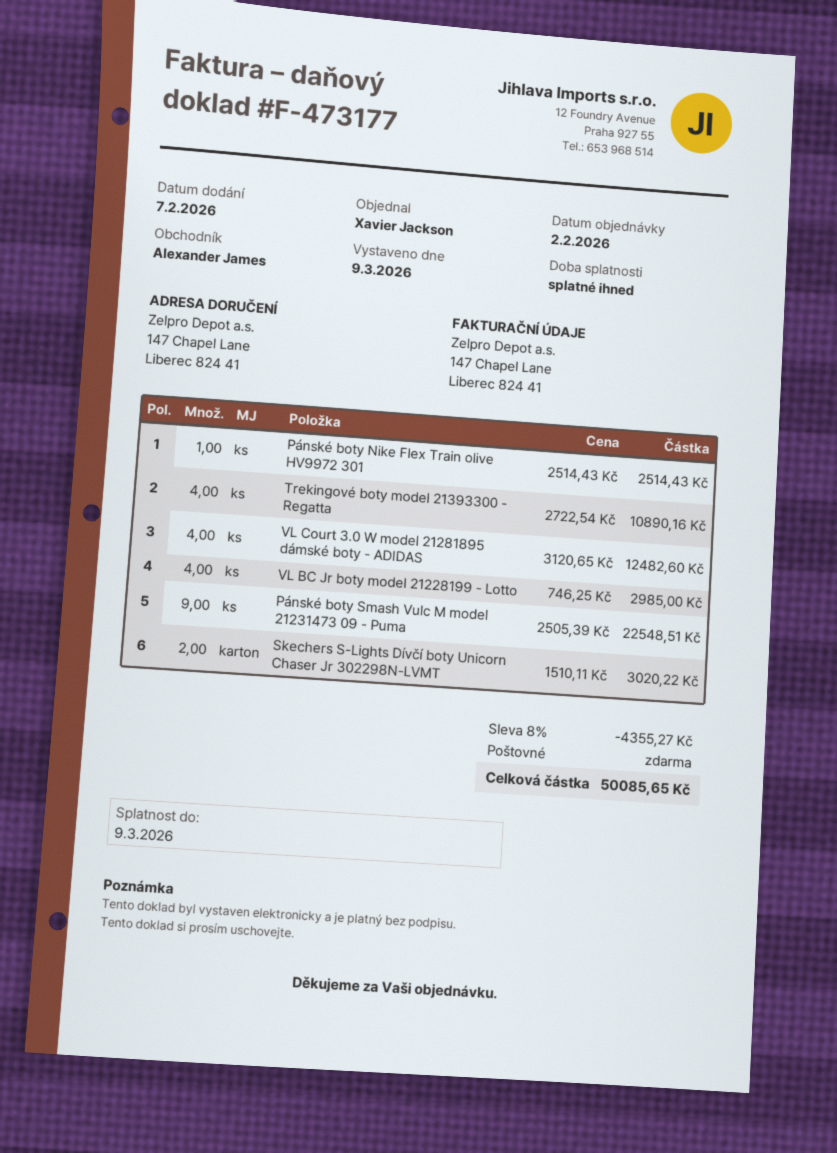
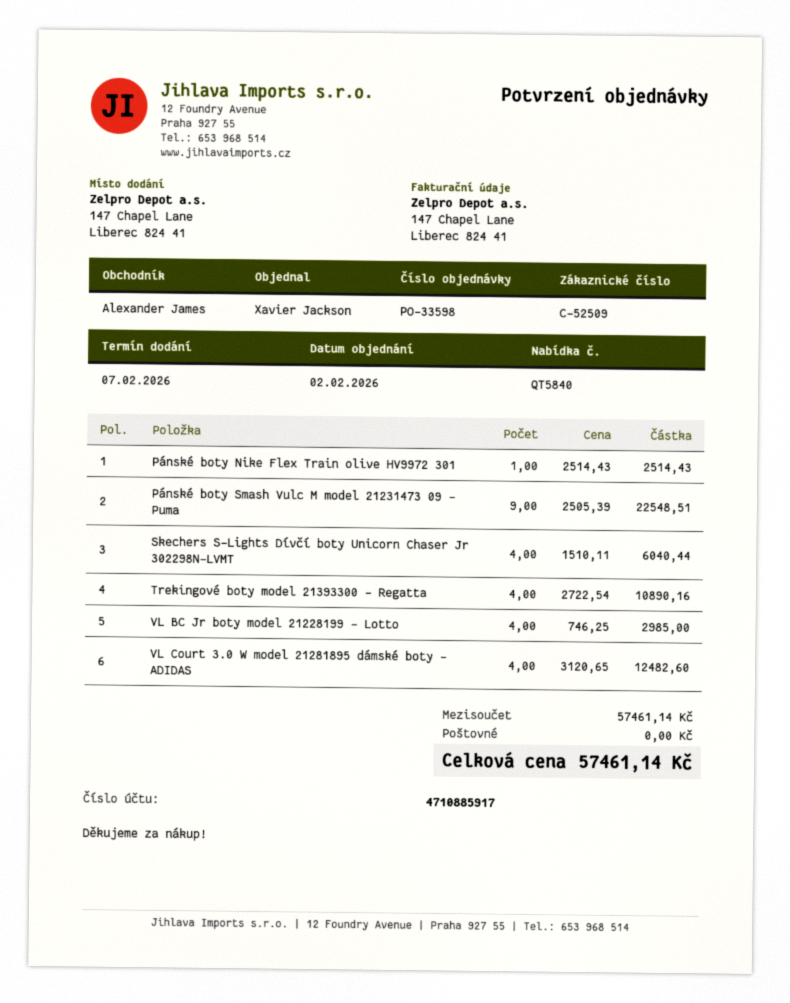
Skechers S-Lights Dívčí boty Unicorn Chaser Jr 302298N-LVMT: 2 x 1510.11 = 3020.22 -> 4 x 1510.11 = 6040.44
discount: 8% = 4355.27 -> none
total: 50085.65 -> 57461.14

